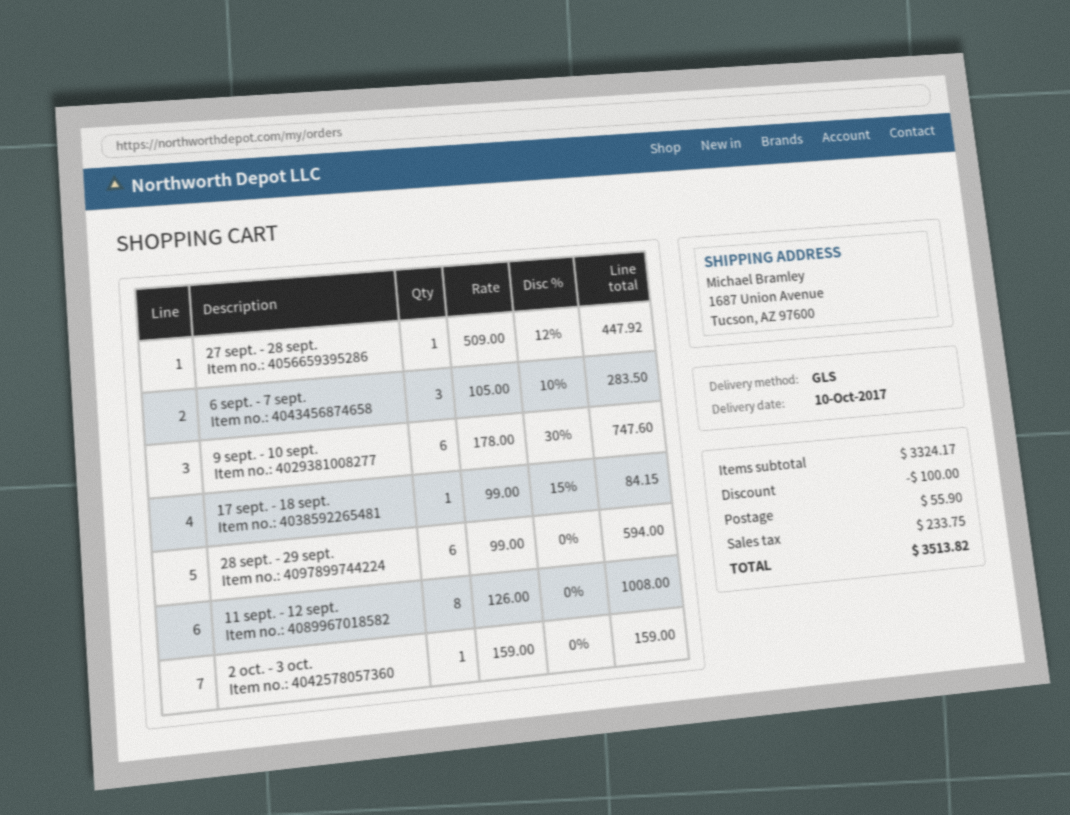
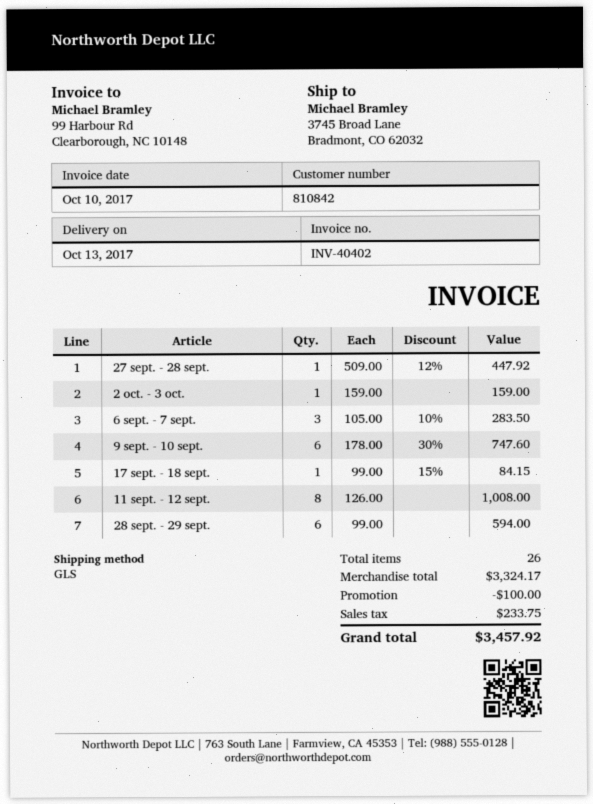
delivery date: 2017-10-10 -> 2017-10-13
ship to: 1687 Union Avenue, Tucson, AZ 97600 -> 3745 Broad Lane, Bradmont, CO 62032
shipping: 55.90 -> none
total: 3513.82 -> 3457.92

